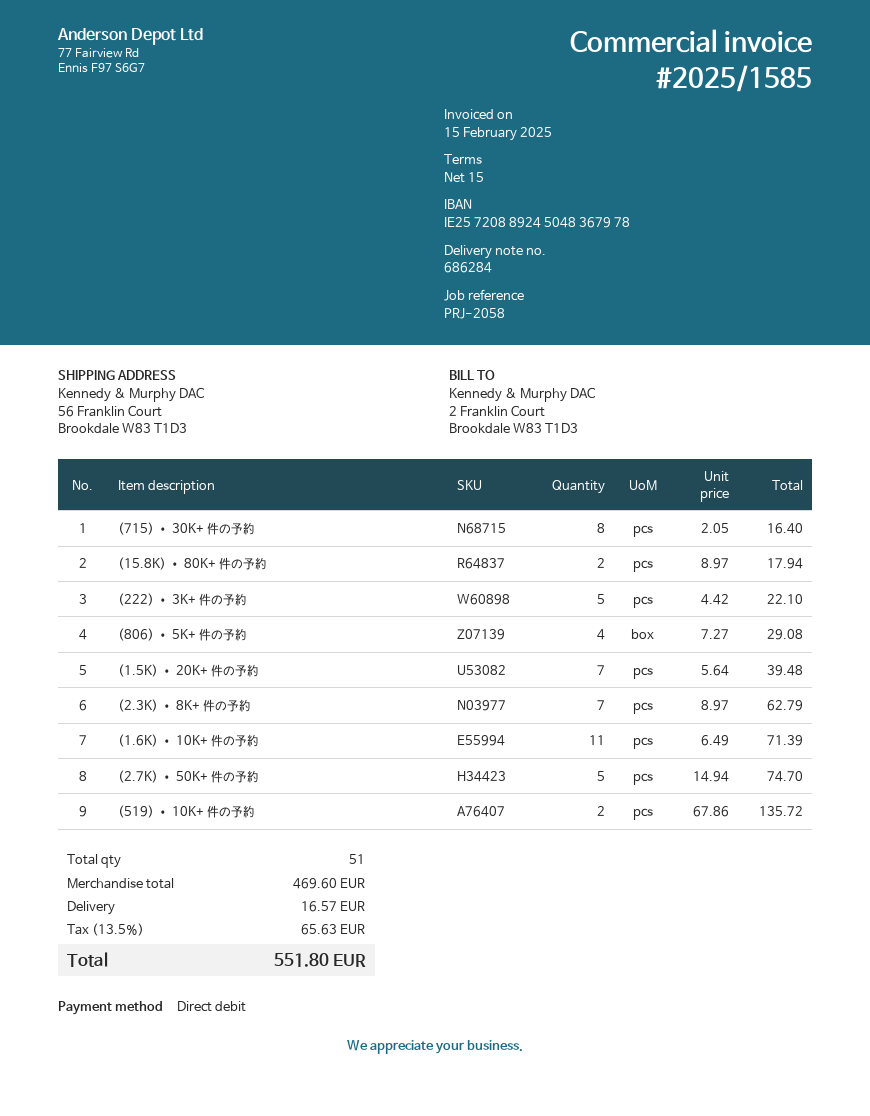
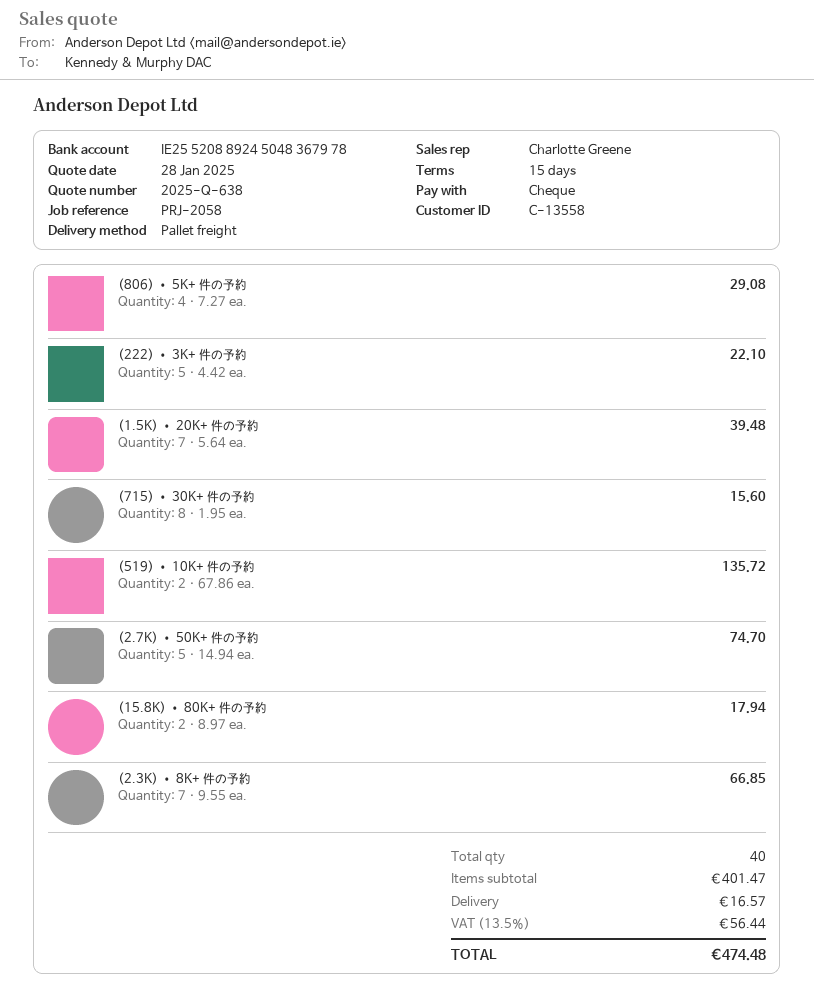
payment method: direct debit -> cheque
bank account: IE25720889245048367978 -> IE25520889245048367978
(715) • 30K+ 件の予約: 8 x 2.05 = 16.40 -> 8 x 1.95 = 15.60
(2.3K) • 8K+ 件の予約: 7 x 8.97 = 62.79 -> 7 x 9.55 = 66.85
(1.6K) • 10K+ 件の予約: 11 x 6.49 = 71.39 -> none
total quantity: 51 -> 40
subtotal: 469.60 -> 401.47
tax: 13.5% = 65.63 -> 13.5% = 56.44
total: 551.80 -> 474.48

